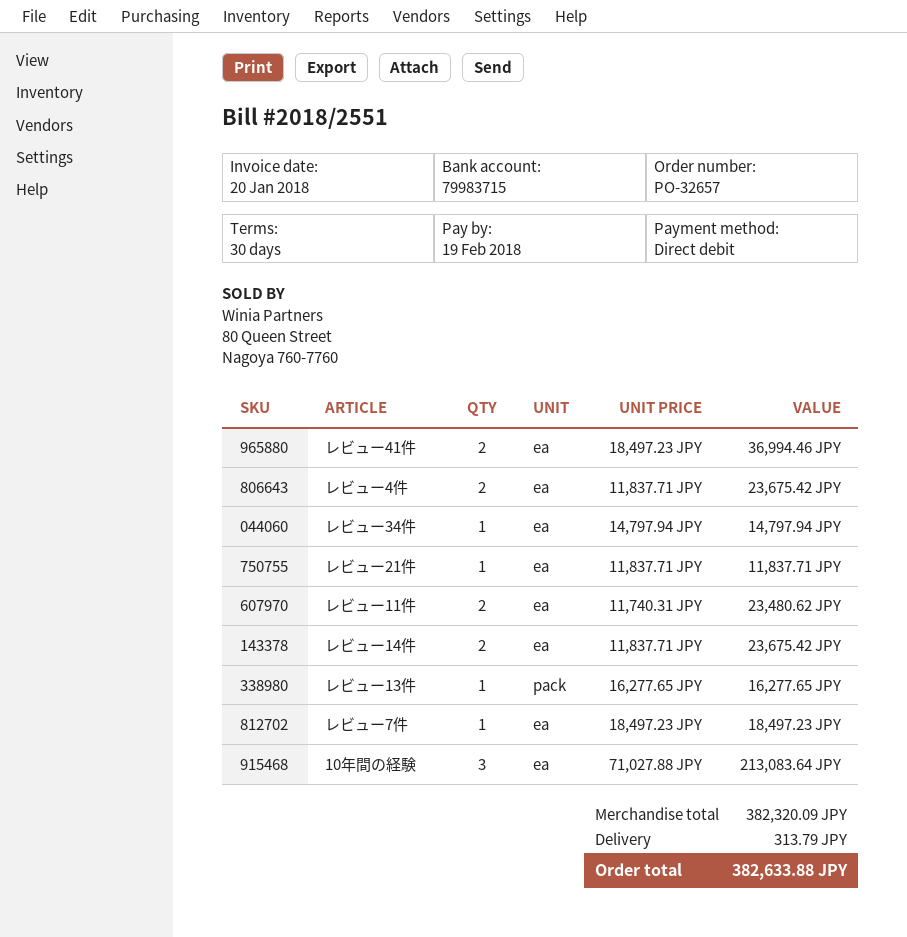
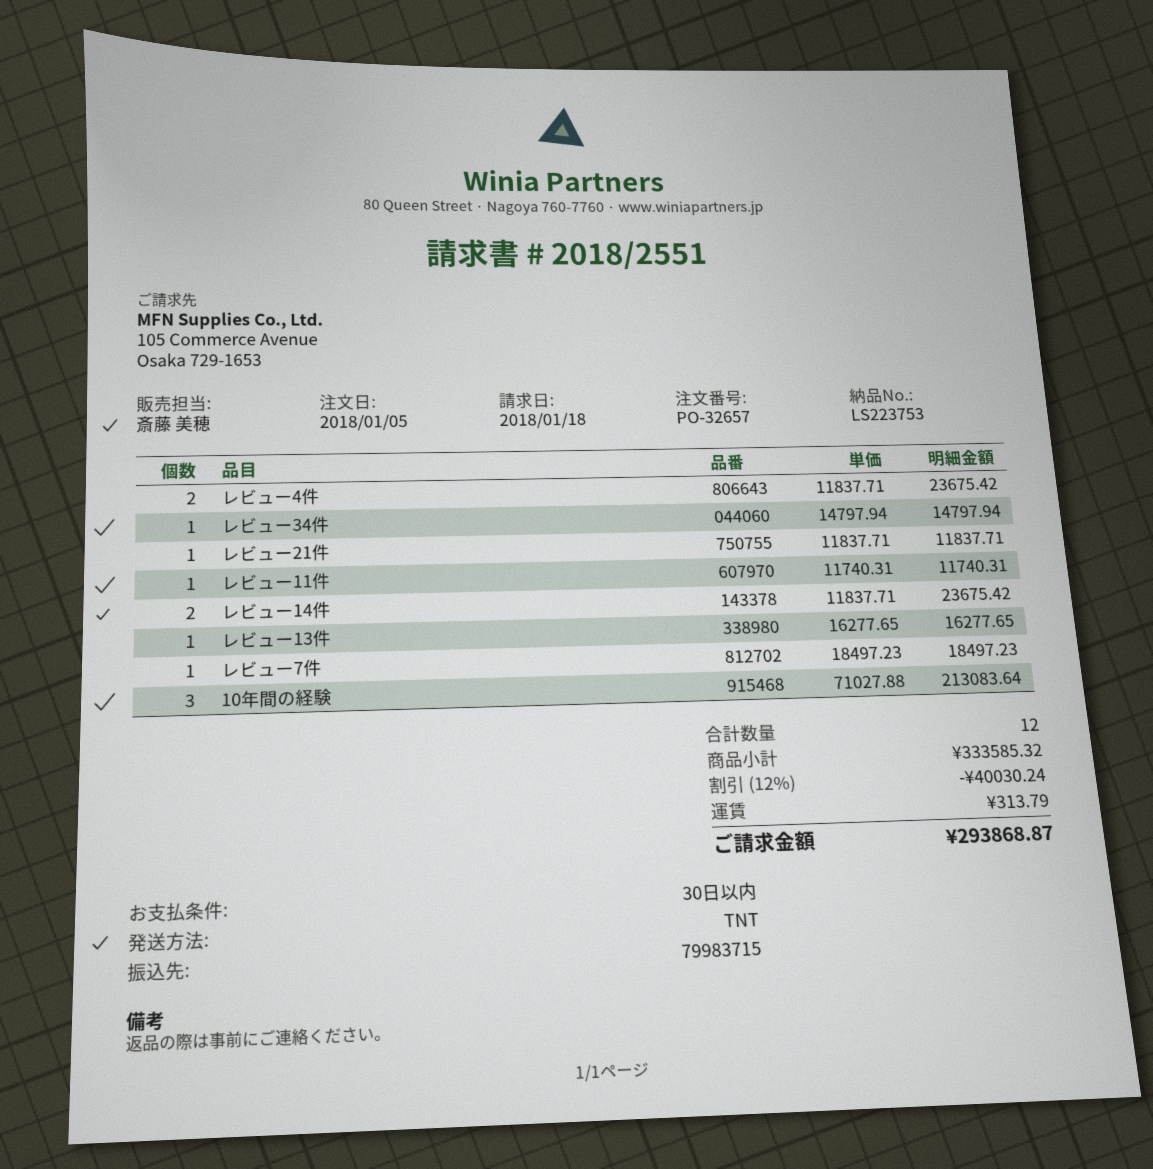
invoice date: 2018-01-20 -> 2018-01-18
レビュー41件: 2 x 18497.23 = 36994.46 -> none
レビュー11件: 2 x 11740.31 = 23480.62 -> 1 x 11740.31 = 11740.31
subtotal: 382320.09 -> 333585.32
discount: none -> 12% = 40030.24
total: 382633.88 -> 293868.87

